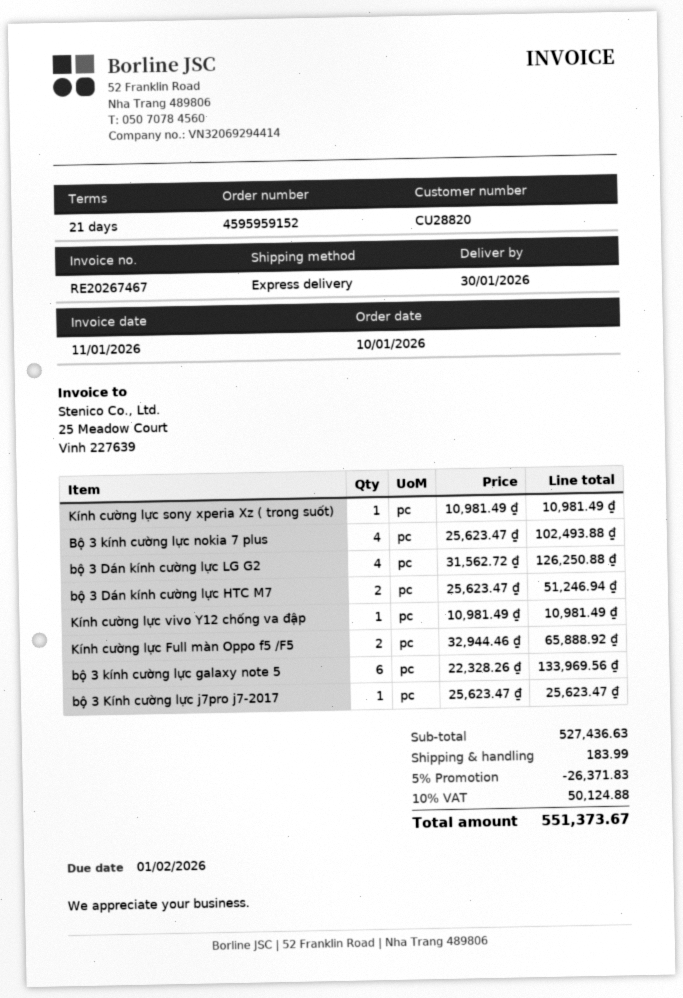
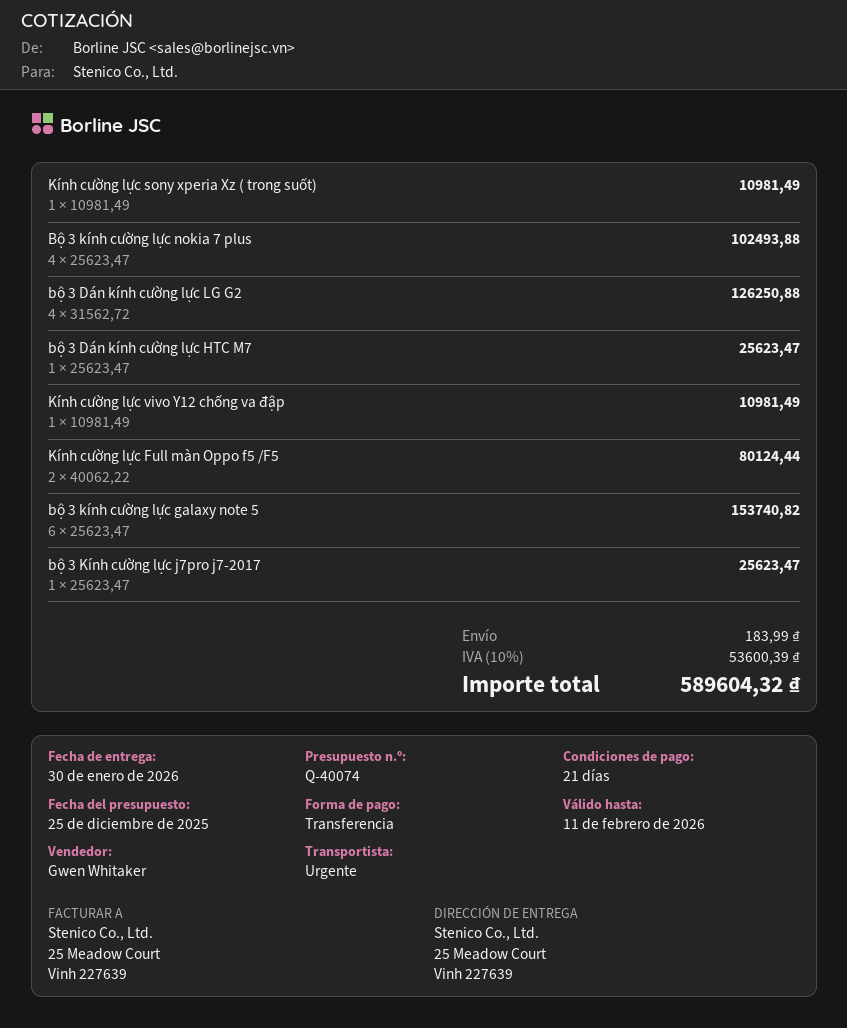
bộ 3 Dán kính cường lực HTC M7: 2 x 25623.47 = 51246.94 -> 1 x 25623.47 = 25623.47
Kính cường lực Full màn Oppo f5 /F5: 2 x 32944.46 = 65888.92 -> 2 x 40062.22 = 80124.44
bộ 3 kính cường lực galaxy note 5: 6 x 22328.26 = 133969.56 -> 6 x 25623.47 = 153740.82
discount: 5% = 26371.83 -> none
tax: 10% = 50124.88 -> 10% = 53600.39
total: 551373.67 -> 589604.32

